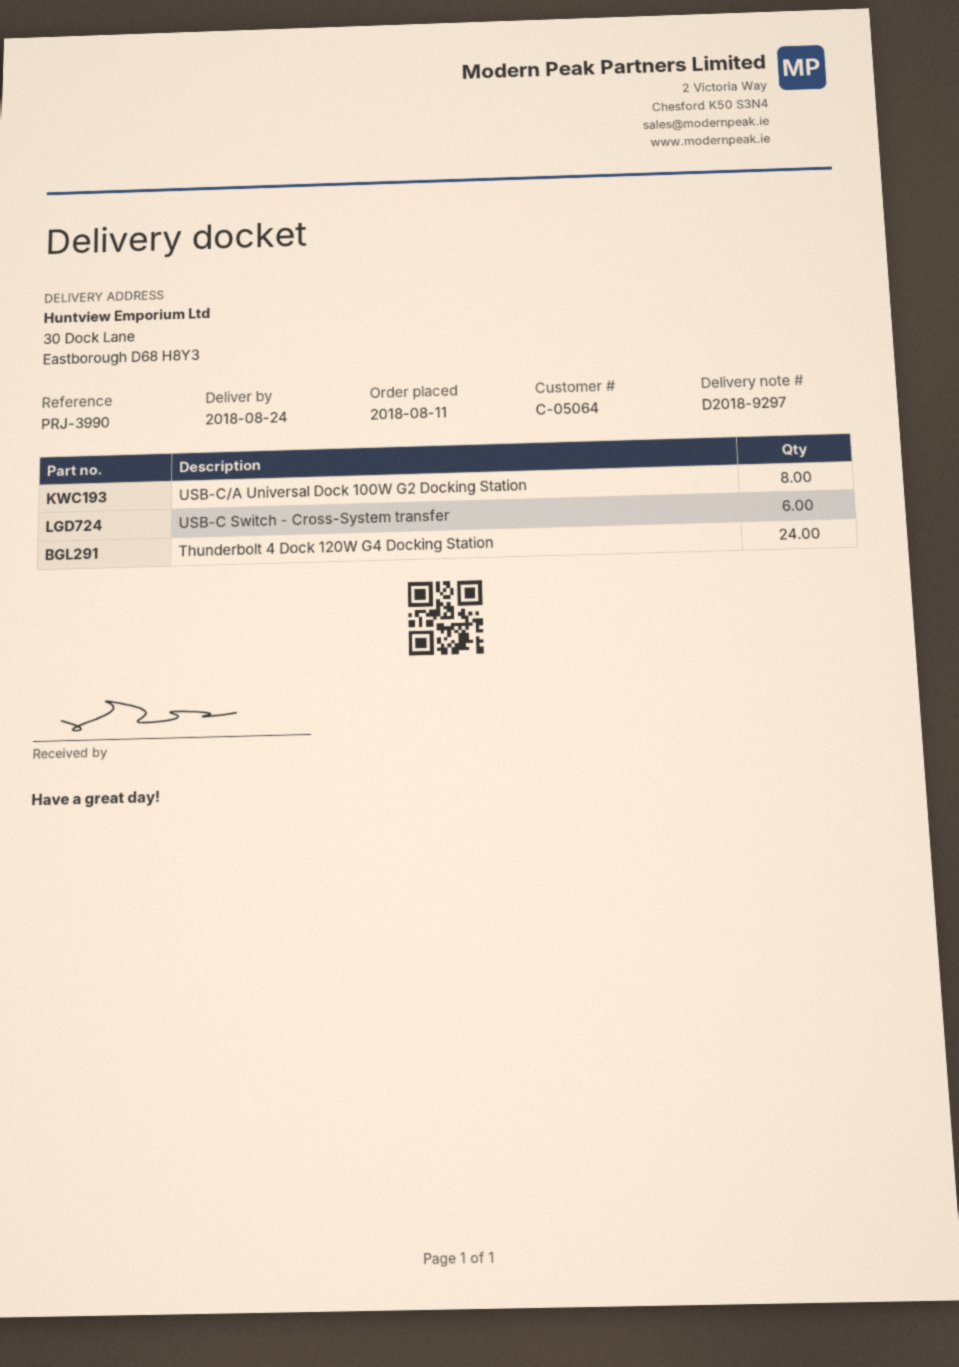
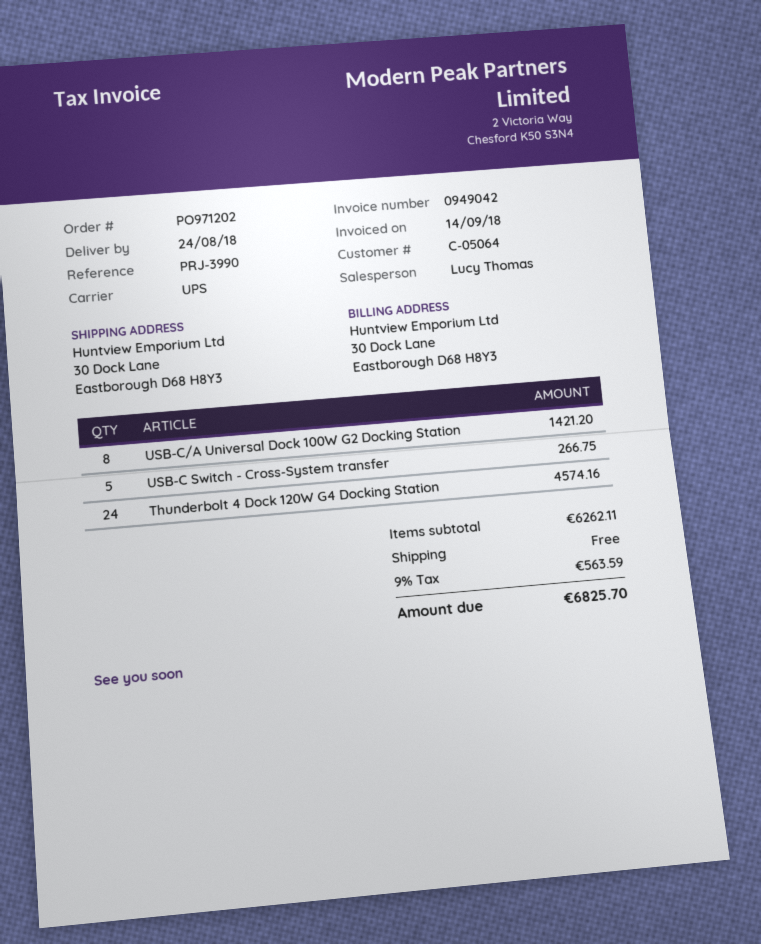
USB-C Switch - Cross-System transfer: 6 -> 5

